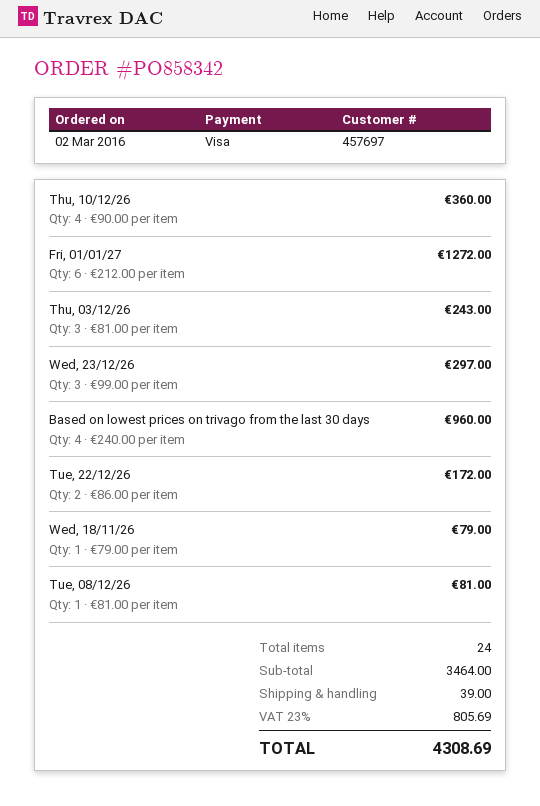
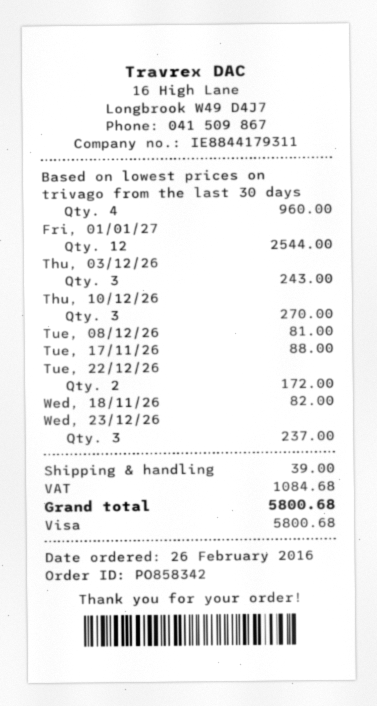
order date: 2016-03-02 -> 2016-02-26
Thu, 10/12/26: 4 for 360.00 -> 3 for 270.00
Fri, 01/01/27: 6 for 1272.00 -> 12 for 2544.00
Wed, 23/12/26: 3 for 297.00 -> 3 for 237.00
Wed, 18/11/26: 1 for 79.00 -> 1 for 82.00
Tue, 17/11/26: none -> 1 for 88.00
tax: 805.69 -> 1084.68
total: 4308.69 -> 5800.68

